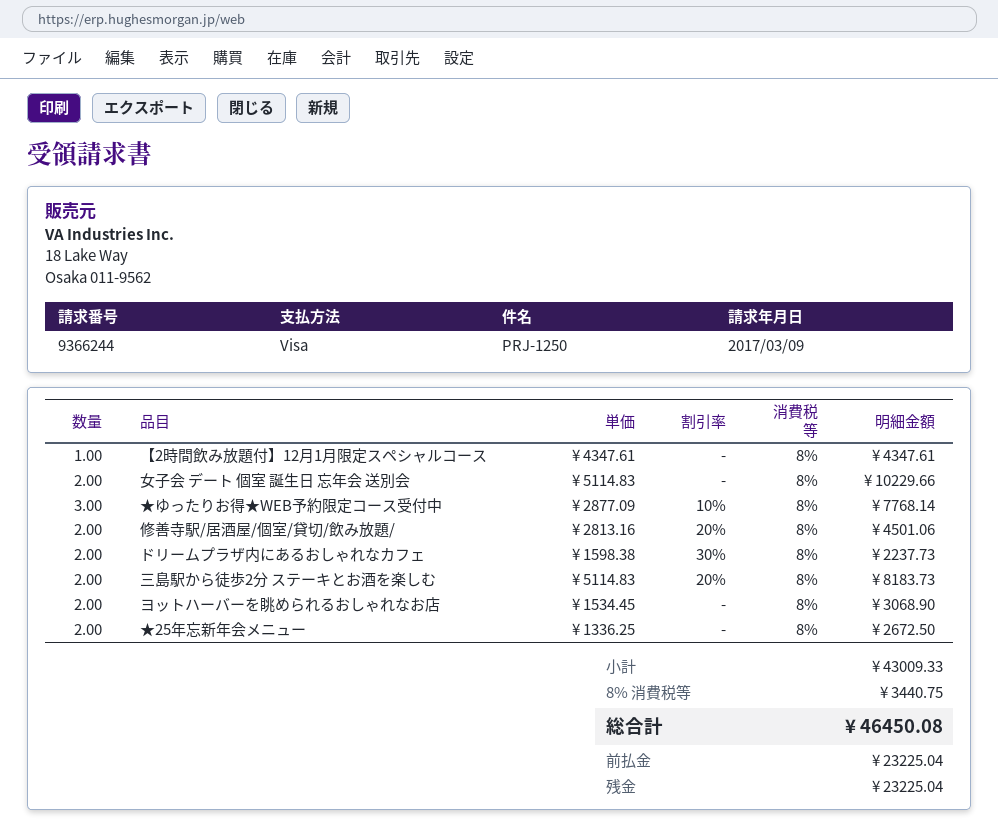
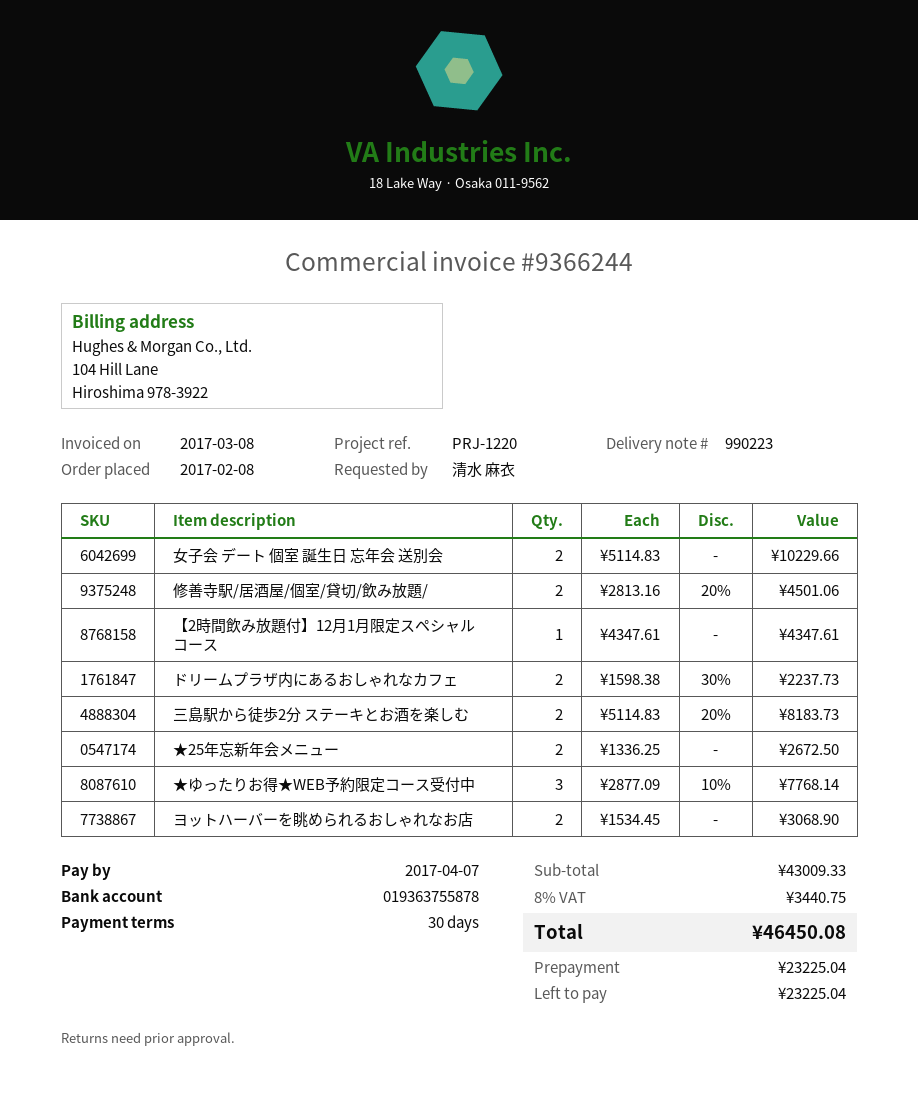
invoice date: 2017-03-09 -> 2017-03-08
reference: PRJ-1250 -> PRJ-1220

